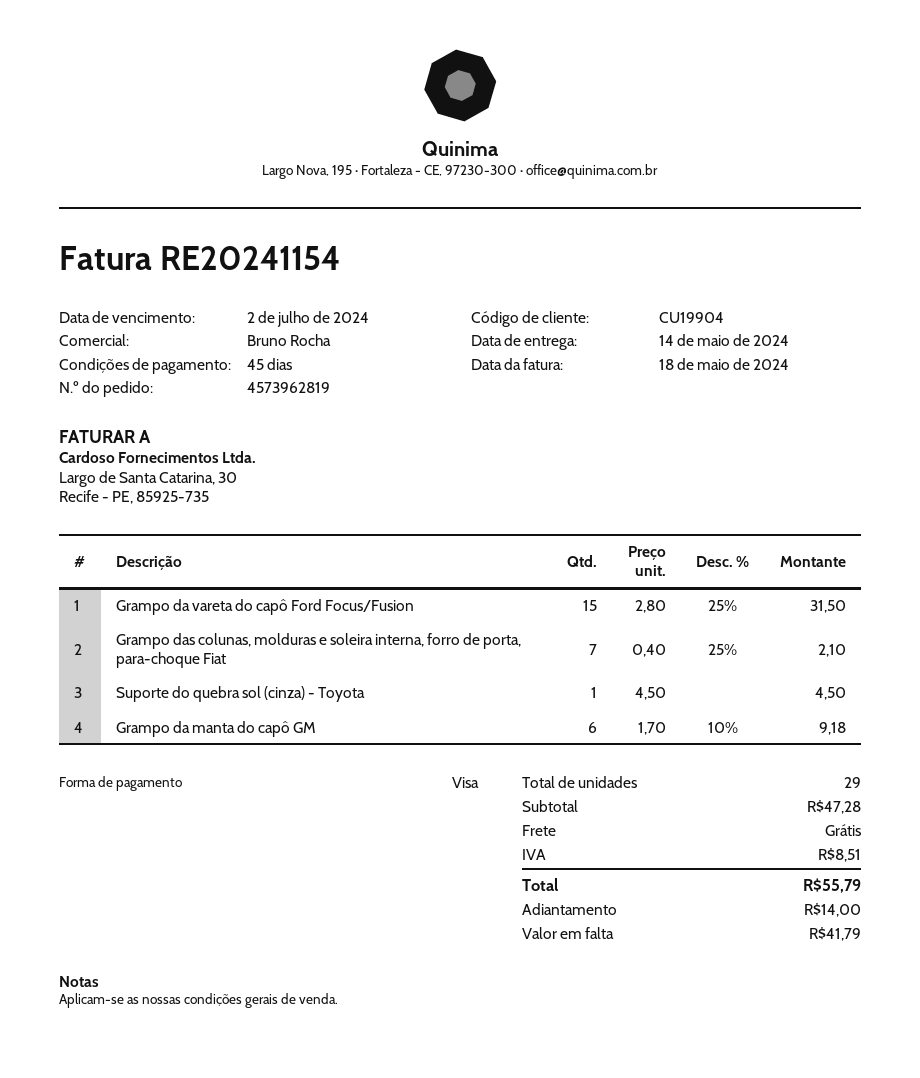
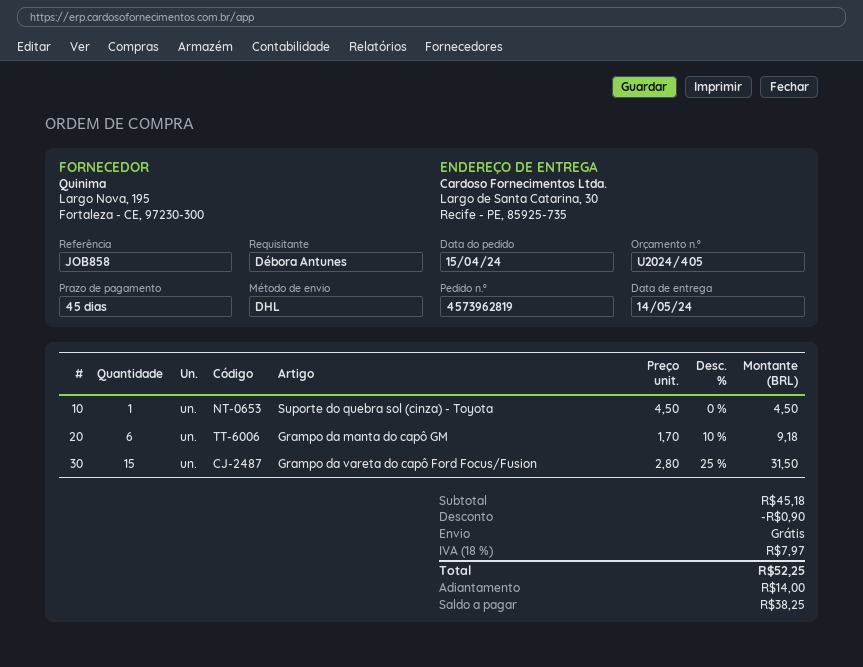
Grampo das colunas, molduras e soleira interna, forro de porta, para-choque Fiat: 7 x 0.40 - 25% = 2.10 -> none
subtotal: 47.28 -> 45.18
discount: none -> 0.90
tax: 8.51 -> 7.97
total: 55.79 -> 52.25
balance: 41.79 -> 38.25

